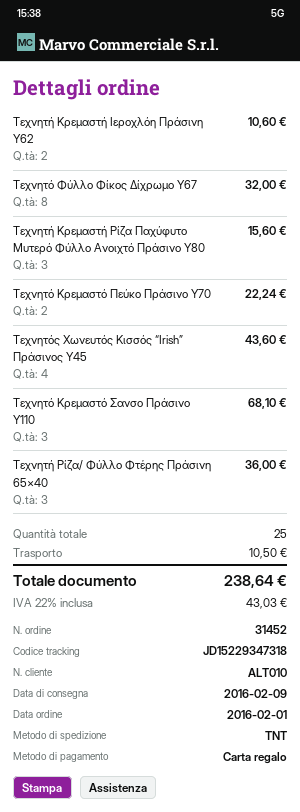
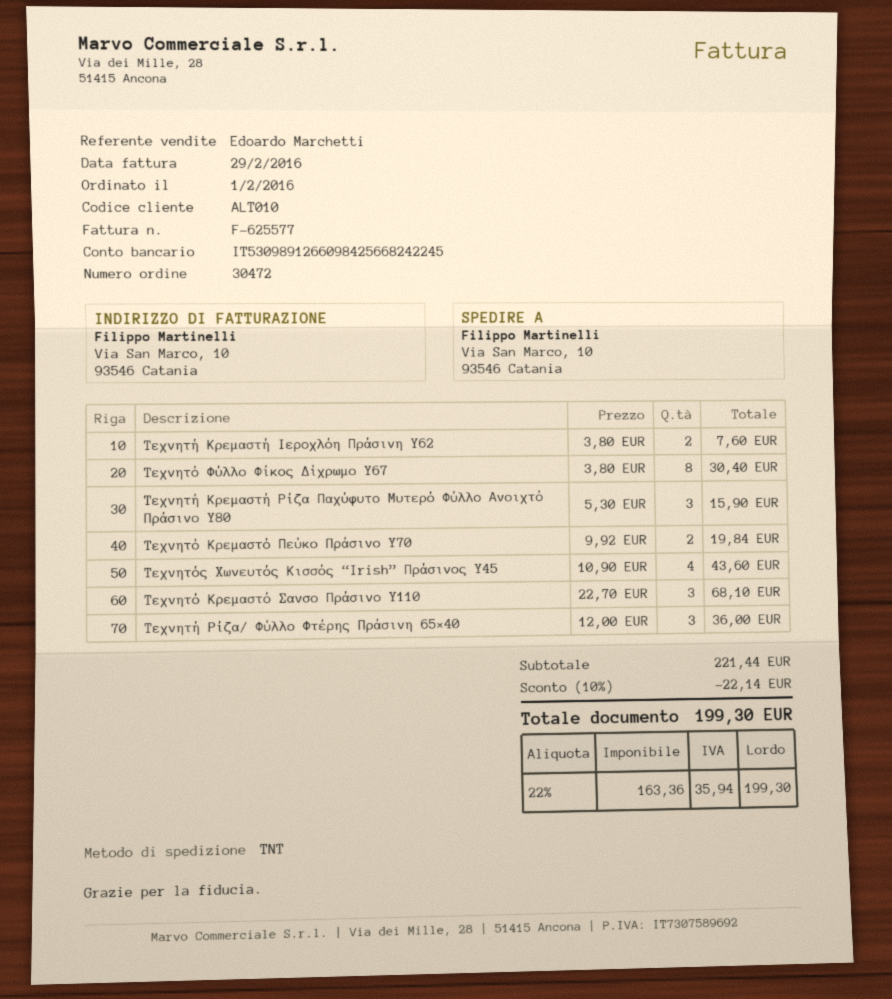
order number: 31452 -> 30472
Τεχνητή Κρεμαστή Ιεροχλόη Πράσινη Υ62: 2 for 10.60 -> 2 for 7.60
Τεχνητό Φύλλο Φίκος Δίχρωμο Υ67: 8 for 32.00 -> 8 for 30.40
Τεχνητή Κρεμαστή Ρίζα Παχύφυτο Μυτερό Φύλλο Ανοιχτό Πράσινο Υ80: 3 for 15.60 -> 3 for 15.90
Τεχνητό Κρεμαστό Πεύκο Πράσινο Y70: 2 for 22.24 -> 2 for 19.84
discount: none -> 10% = 22.14
shipping: 10.50 -> none
tax: 22% = 43.03 -> 22% = 35.94
total: 238.64 -> 199.30

